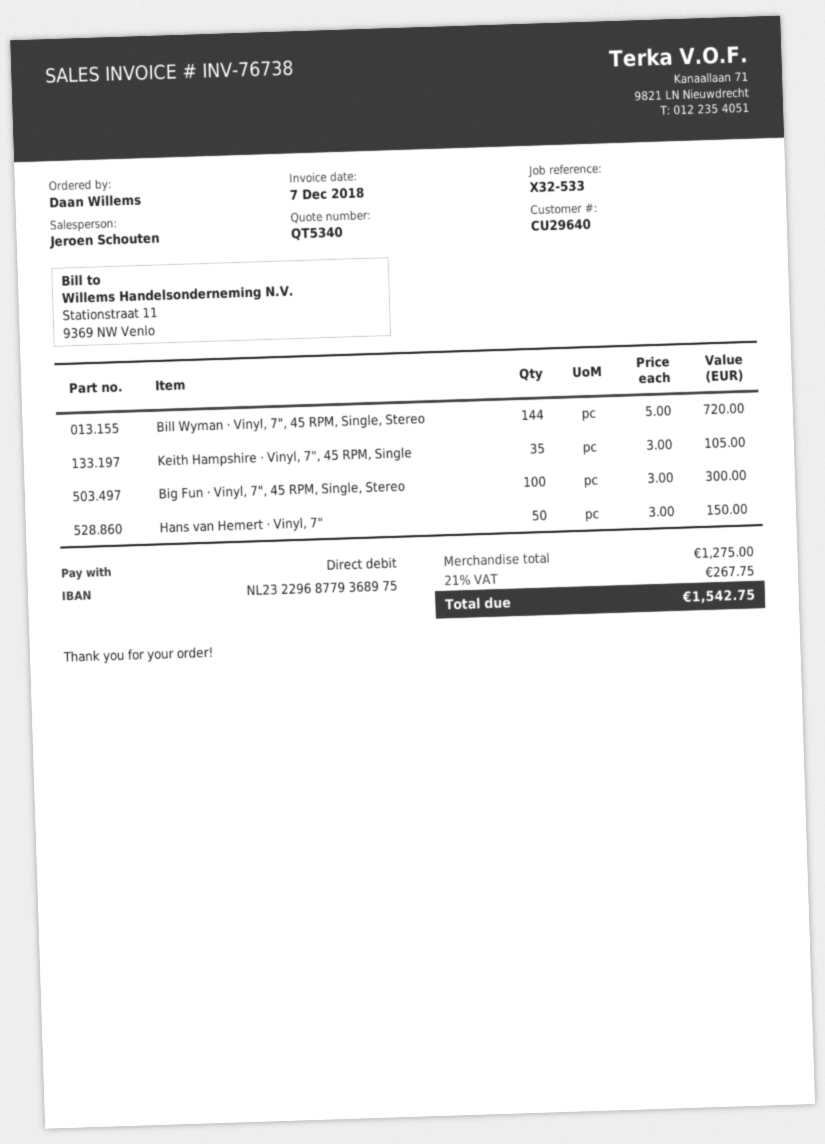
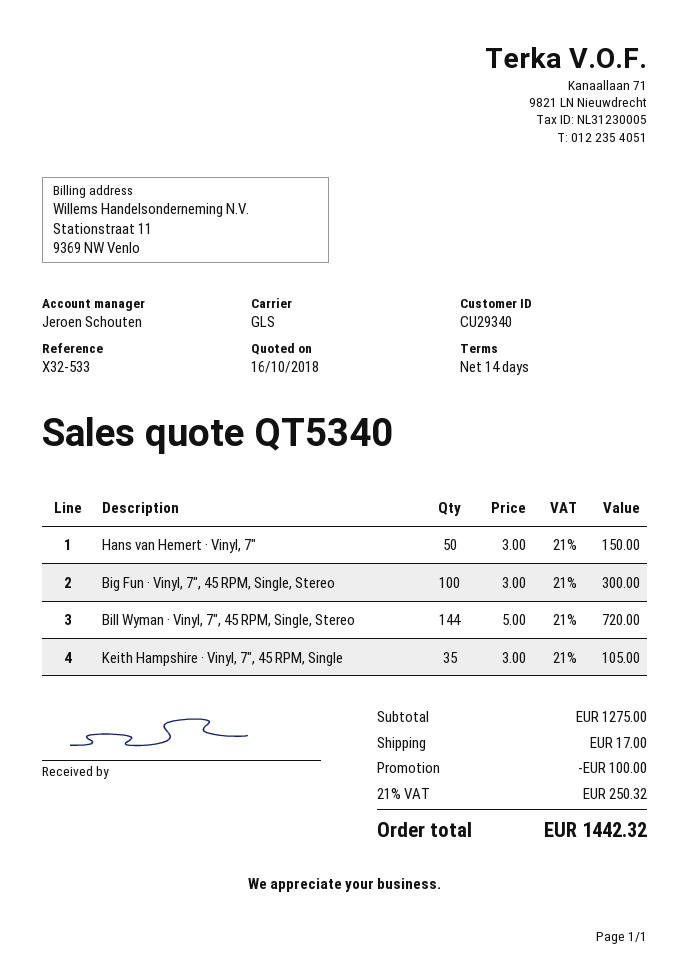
customer number: CU29640 -> CU29340
discount: none -> 100.00
shipping: none -> 17.00
tax: 21% = 267.75 -> 21% = 250.32
total: 1542.75 -> 1442.32

